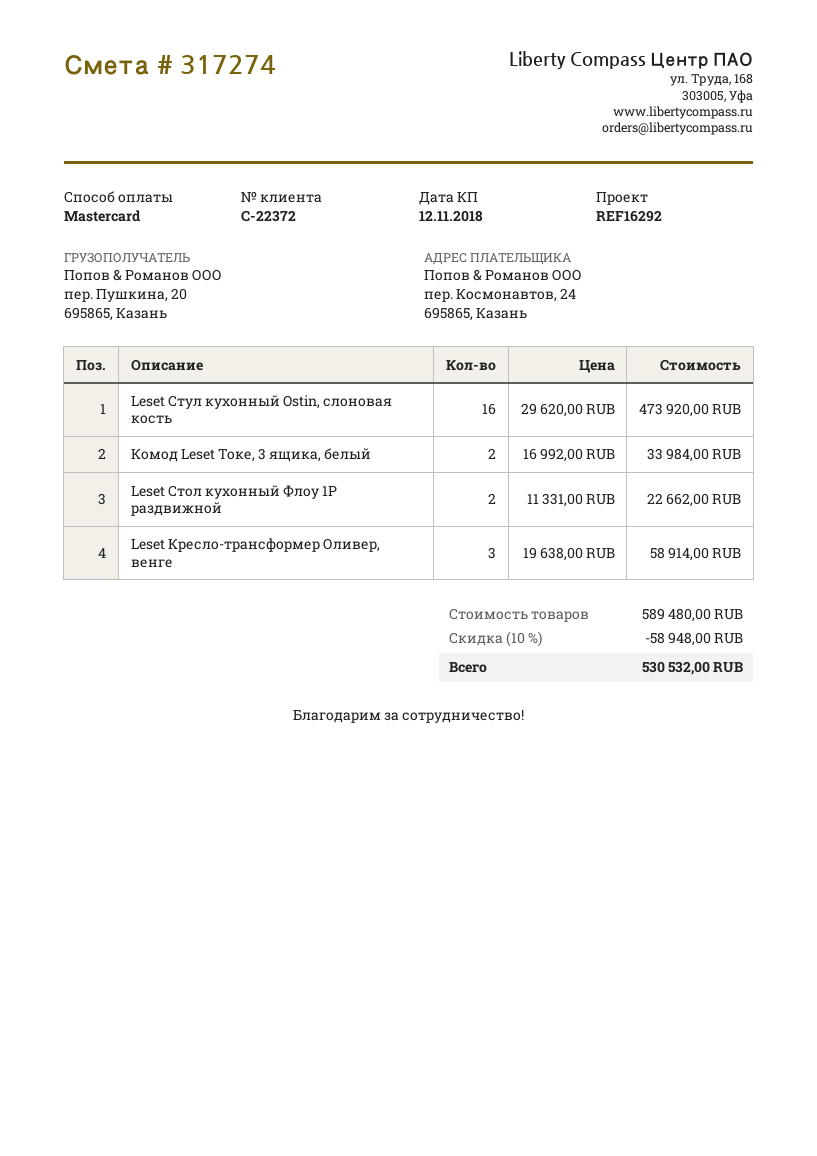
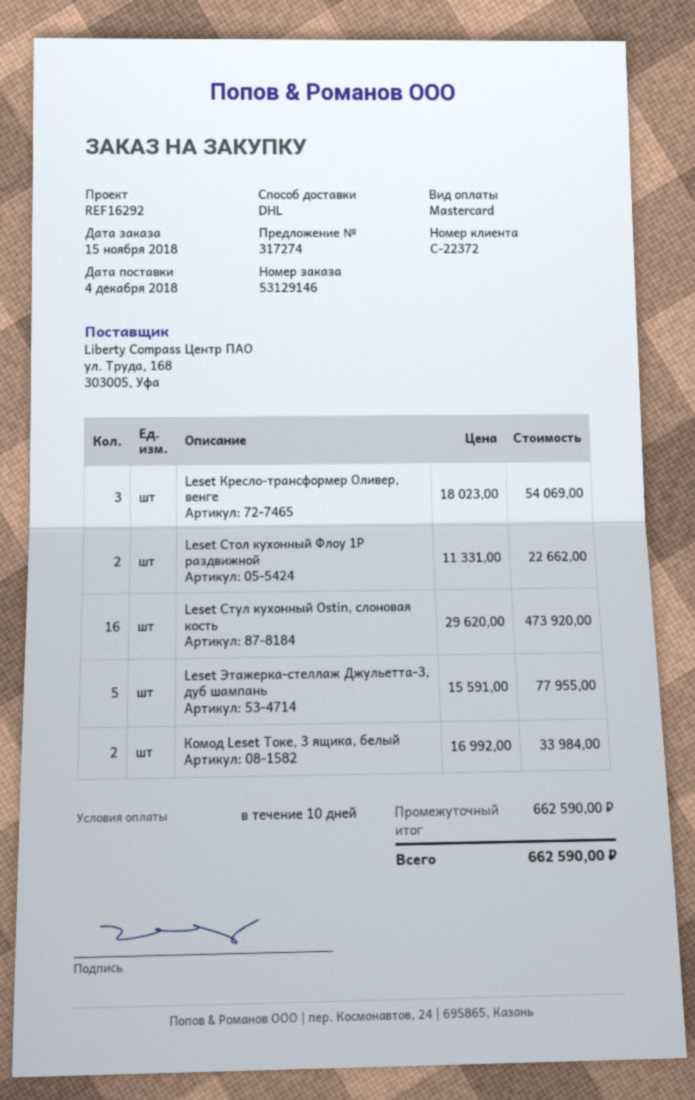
Leset Кресло-трансформер Оливер, венге: 3 x 19638.00 = 58914.00 -> 3 x 18023.00 = 54069.00
Leset Этажерка-стеллаж Джульетта-3, дуб шампань: none -> 5 x 15591.00 = 77955.00
subtotal: 589480.00 -> 662590.00
discount: 10% = 58948.00 -> none
total: 530532.00 -> 662590.00

